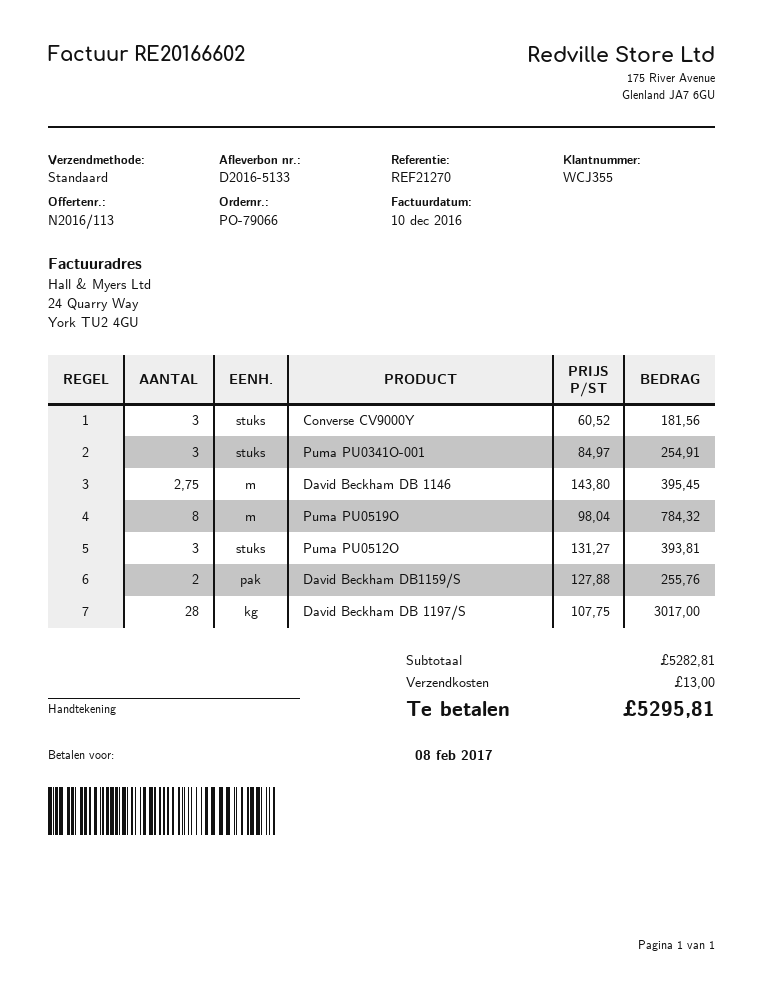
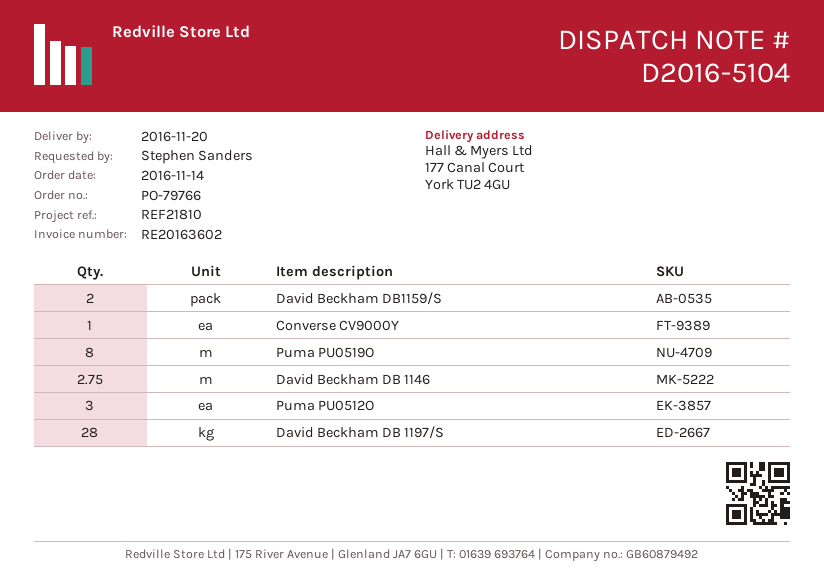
order number: PO-79066 -> PO-79766
delivery note number: D2016-5133 -> D2016-5104
invoice number: RE20166602 -> RE20163602
reference: REF21270 -> REF21810
Converse CV9000Y: 3 -> 1
Puma PU0341O-001: 3 -> none

